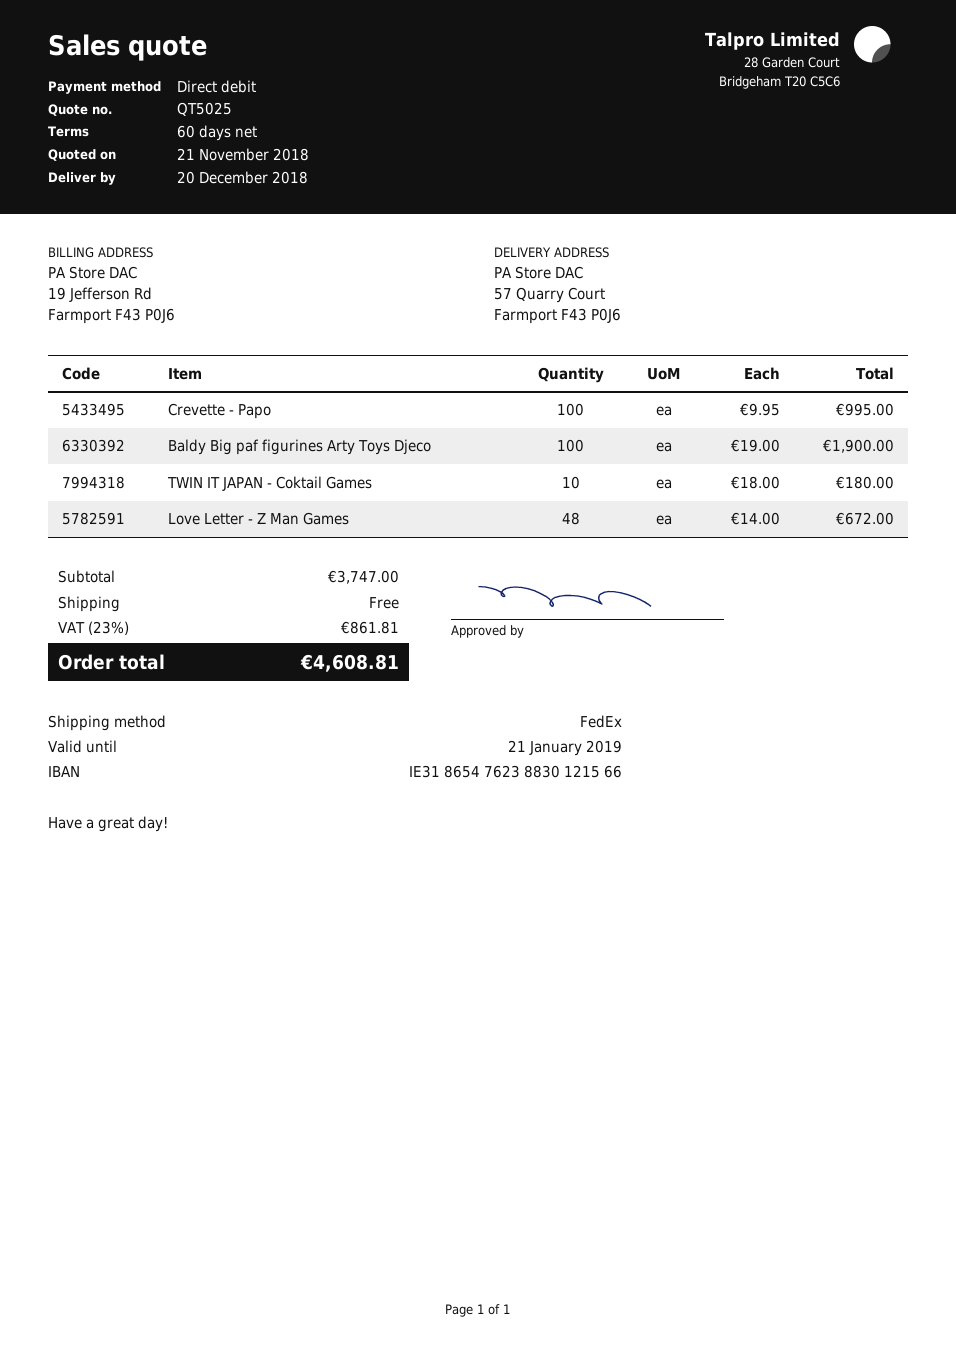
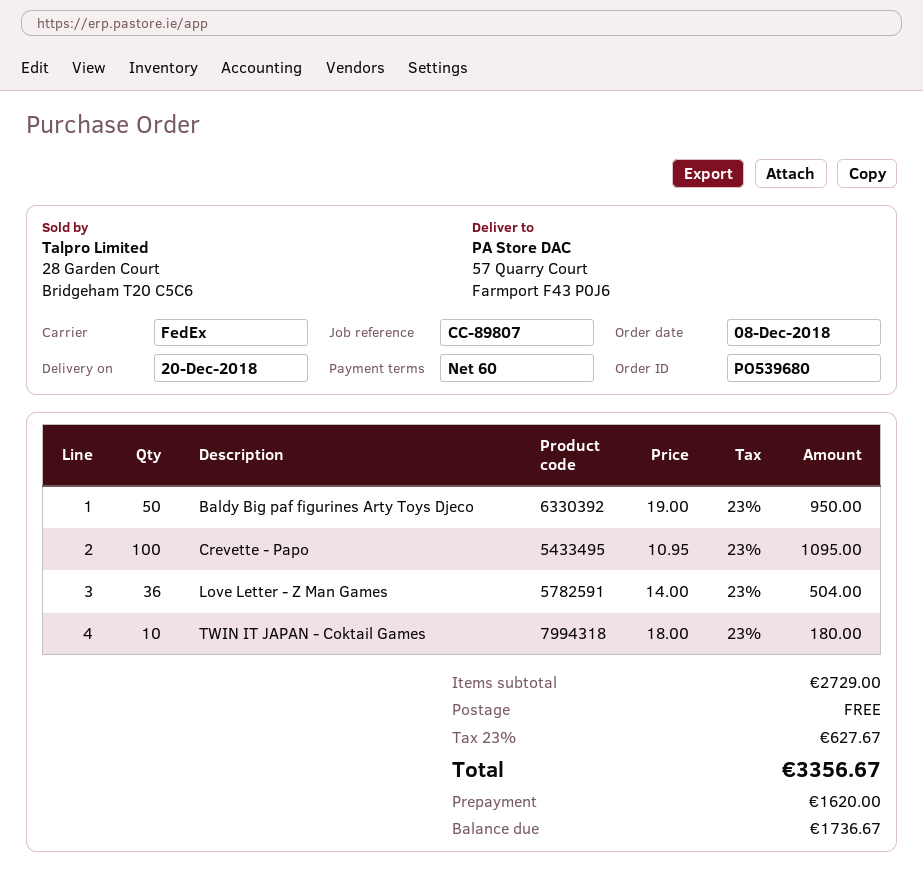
Crevette - Papo: 100 x 9.95 = 995.00 -> 100 x 10.95 = 1095.00
Baldy Big paf figurines Arty Toys Djeco: 100 x 19.00 = 1900.00 -> 50 x 19.00 = 950.00
Love Letter - Z Man Games: 48 x 14.00 = 672.00 -> 36 x 14.00 = 504.00
subtotal: 3747.00 -> 2729.00
tax: 23% = 861.81 -> 23% = 627.67
total: 4608.81 -> 3356.67

